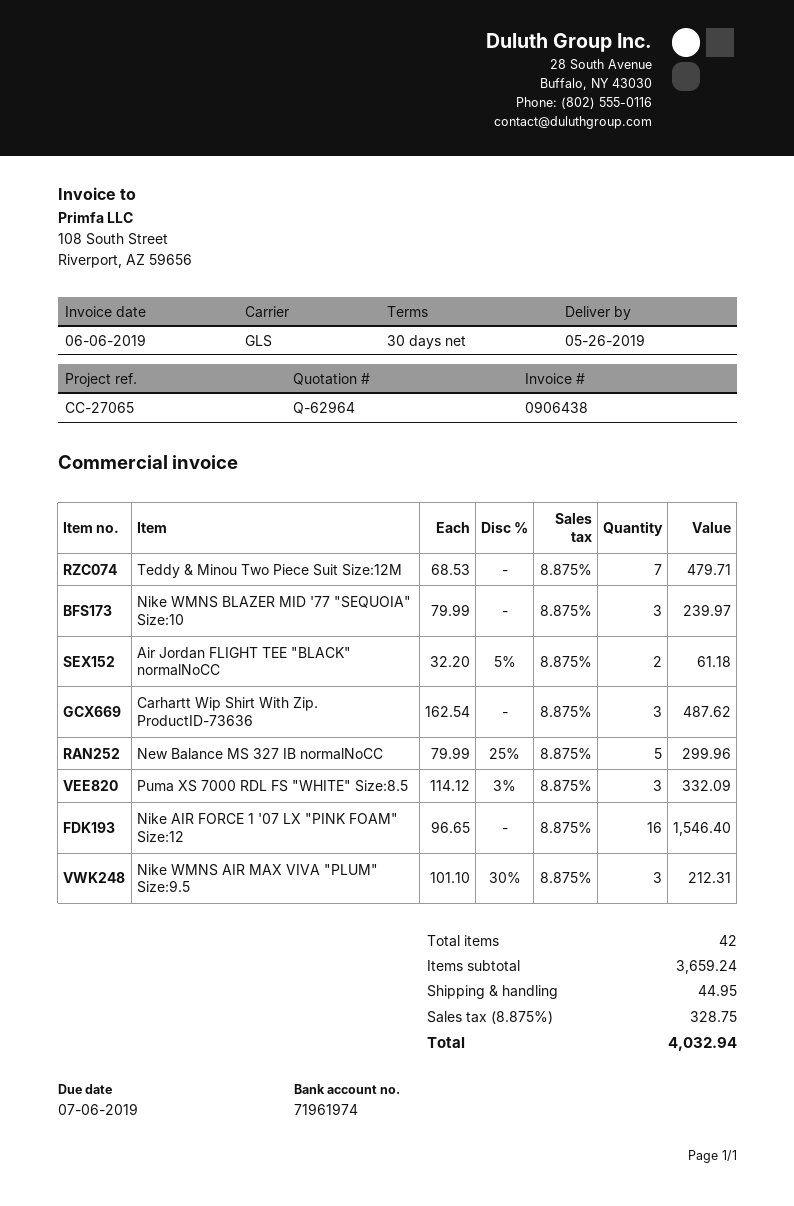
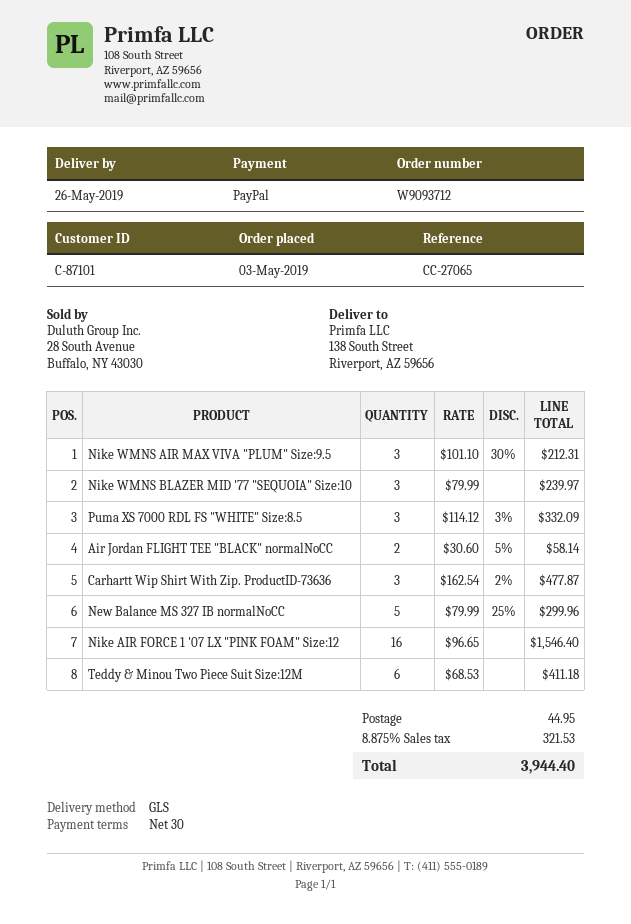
Teddy & Minou Two Piece Suit Size:12M: 7 x 68.53 = 479.71 -> 6 x 68.53 = 411.18
Air Jordan FLIGHT TEE "BLACK" normalNoCC: 2 x 32.20 - 5% = 61.18 -> 2 x 30.60 - 5% = 58.14
Carhartt Wip Shirt With Zip. ProductID-73636: 3 x 162.54 = 487.62 -> 3 x 162.54 - 2% = 477.87
tax: 8.875% = 328.75 -> 8.875% = 321.53
total: 4032.94 -> 3944.40

